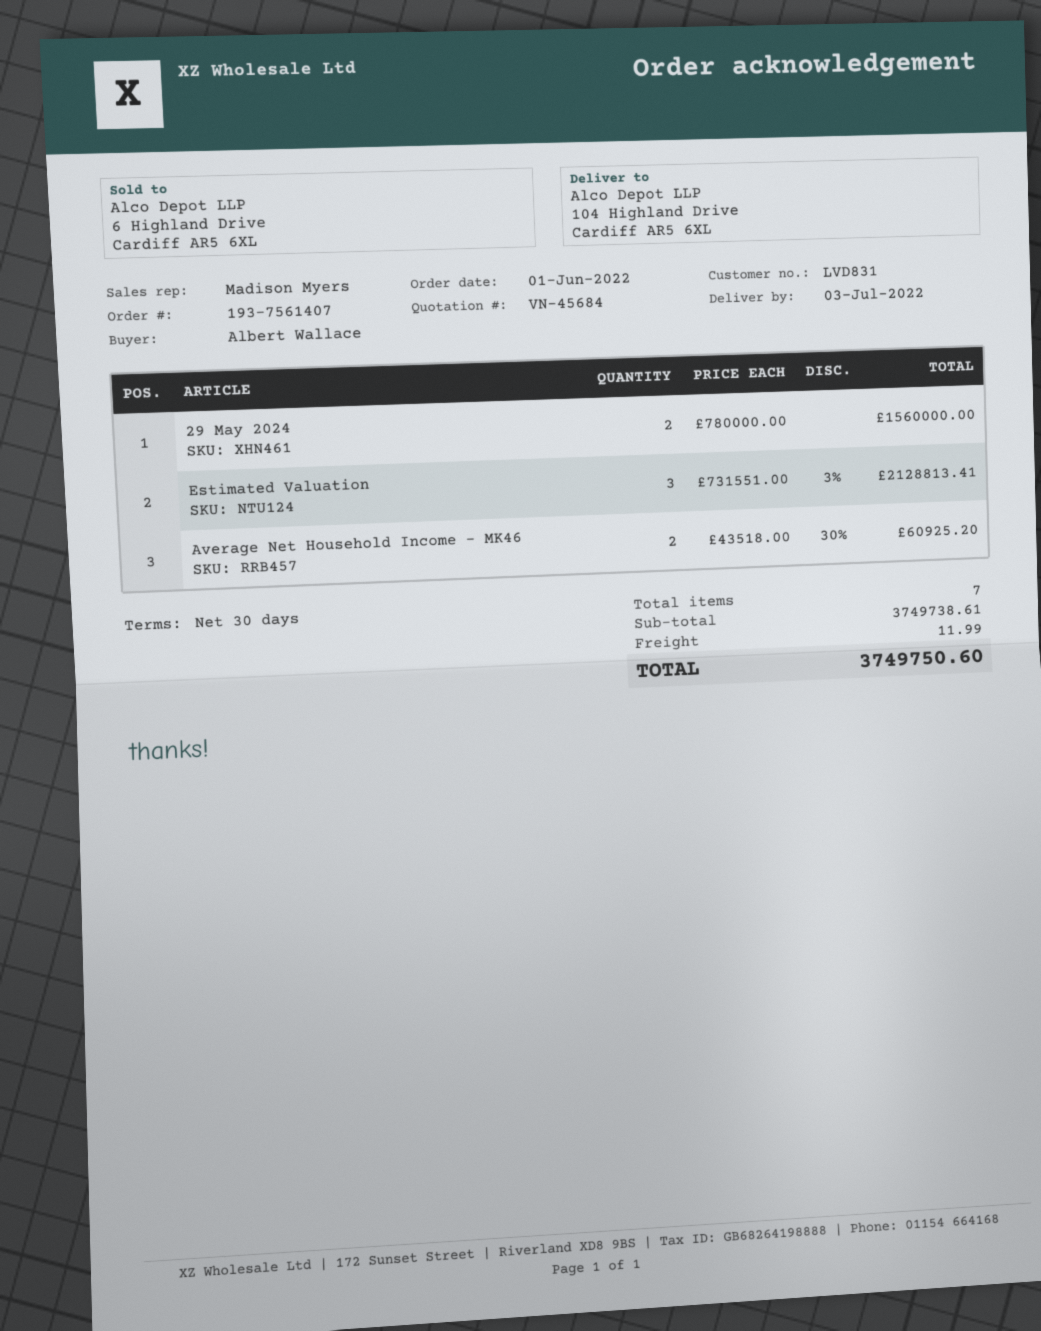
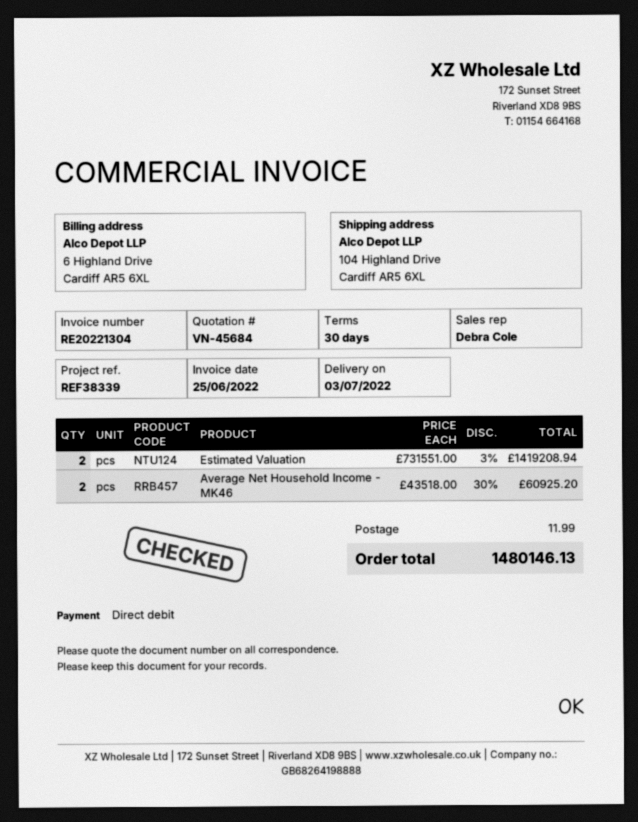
sales rep: Madison Myers -> Debra Cole
29 May 2024: 2 x 780000.00 = 1560000.00 -> none
Estimated Valuation: 3 x 731551.00 - 3% = 2128813.41 -> 2 x 731551.00 - 3% = 1419208.94
total: 3749750.60 -> 1480146.13

